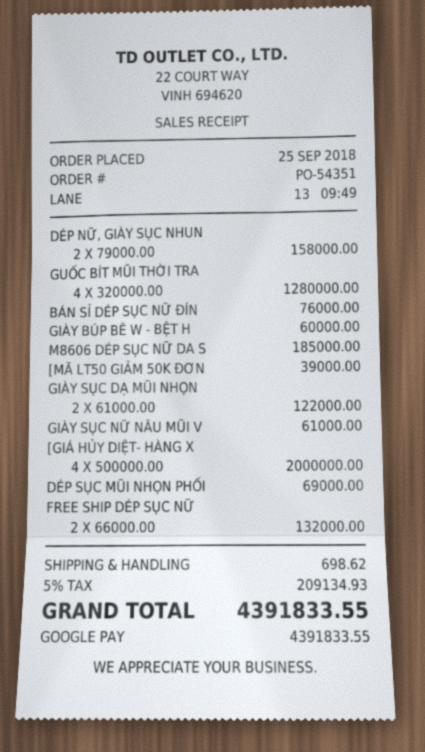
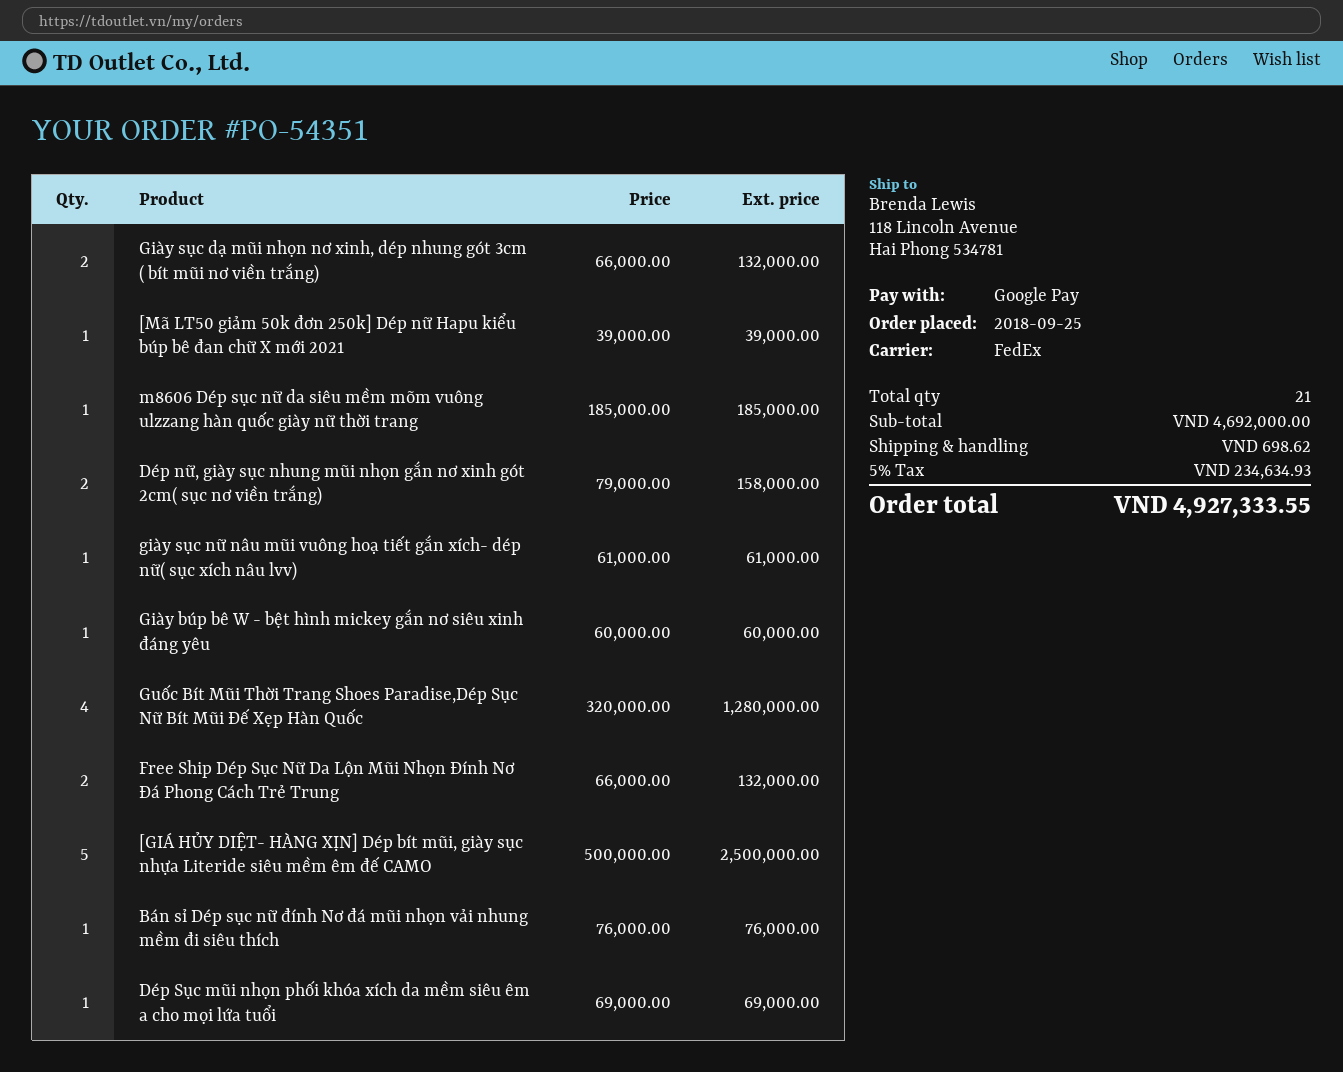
GIÀY SỤC DẠ MŨI NHỌN: 2 x 61000.00 = 122000.00 -> 2 x 66000.00 = 132000.00
[GIÁ HỦY DIỆT- HÀNG X: 4 x 500000.00 = 2000000.00 -> 5 x 500000.00 = 2500000.00
tax: 5% = 209134.93 -> 5% = 234634.93
total: 4391833.55 -> 4927333.55

